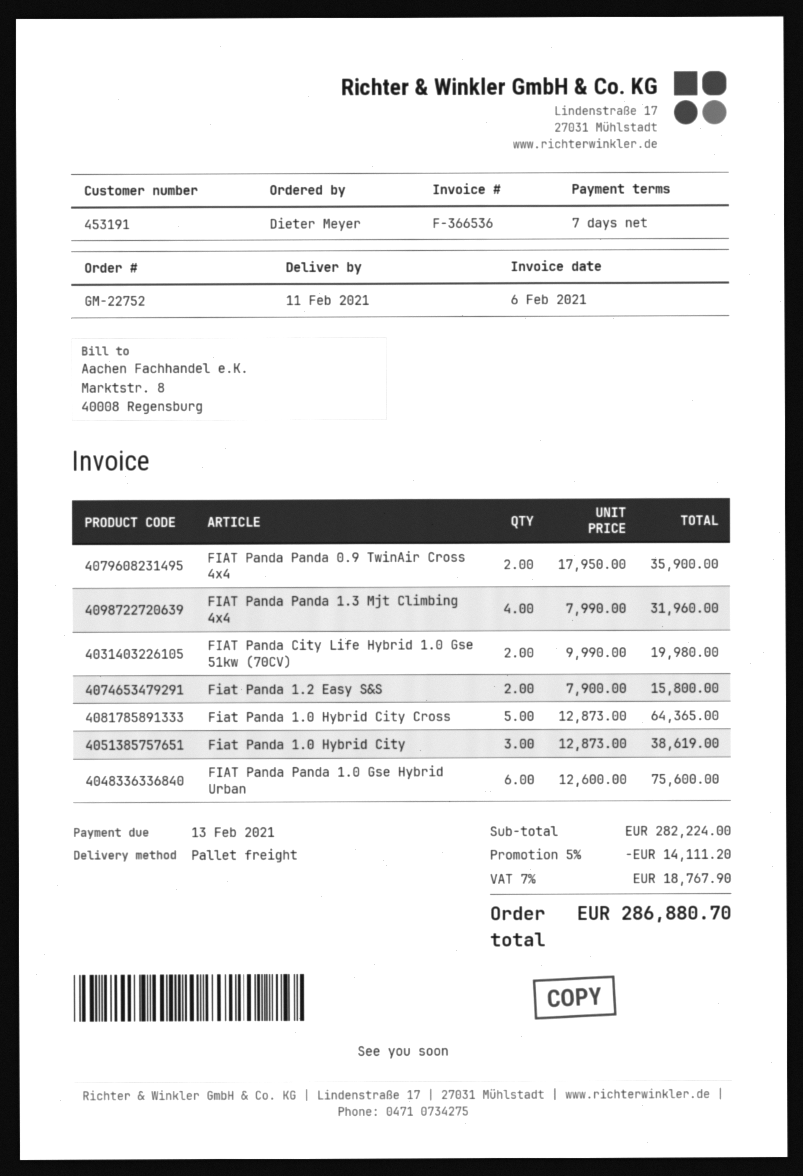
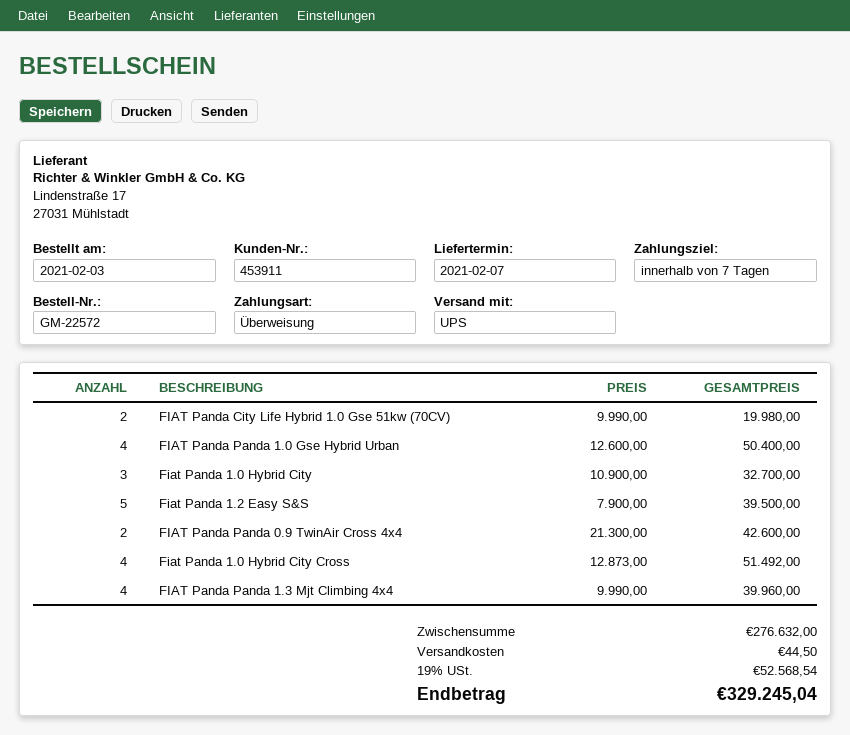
order number: GM-22752 -> GM-22572
delivery date: 2021-02-11 -> 2021-02-07
customer number: 453191 -> 453911
shipping method: pallet freight -> UPS
FIAT Panda Panda 0.9 TwinAir Cross 4x4: 2 x 17950.00 = 35900.00 -> 2 x 21300.00 = 42600.00
FIAT Panda Panda 1.3 Mjt Climbing 4x4: 4 x 7990.00 = 31960.00 -> 4 x 9990.00 = 39960.00
Fiat Panda 1.2 Easy S&S: 2 x 7900.00 = 15800.00 -> 5 x 7900.00 = 39500.00
Fiat Panda 1.0 Hybrid City Cross: 5 x 12873.00 = 64365.00 -> 4 x 12873.00 = 51492.00
Fiat Panda 1.0 Hybrid City: 3 x 12873.00 = 38619.00 -> 3 x 10900.00 = 32700.00
FIAT Panda Panda 1.0 Gse Hybrid Urban: 6 x 12600.00 = 75600.00 -> 4 x 12600.00 = 50400.00
subtotal: 282224.00 -> 276632.00
discount: 5% = 14111.20 -> none
shipping: none -> 44.50
tax: 7% = 18767.90 -> 19% = 52568.54
total: 286880.70 -> 329245.04

